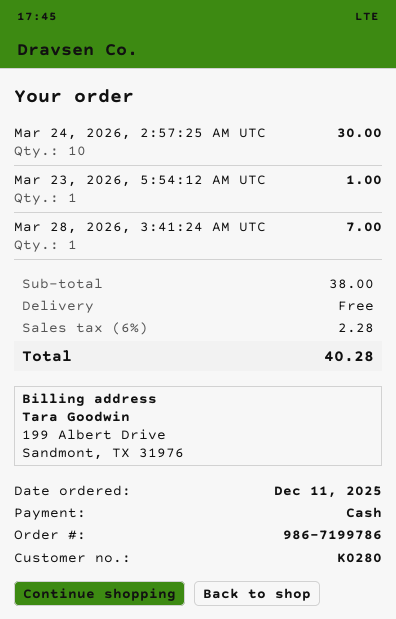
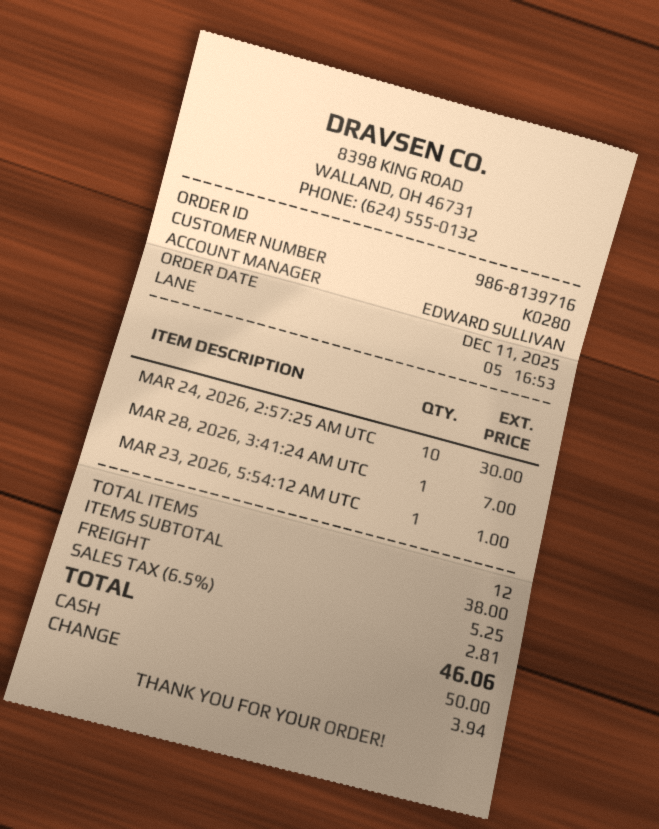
order number: 986-7199786 -> 986-8139716
shipping: 0.00 -> 5.25
tax: 6% = 2.28 -> 6.5% = 2.81
total: 40.28 -> 46.06

